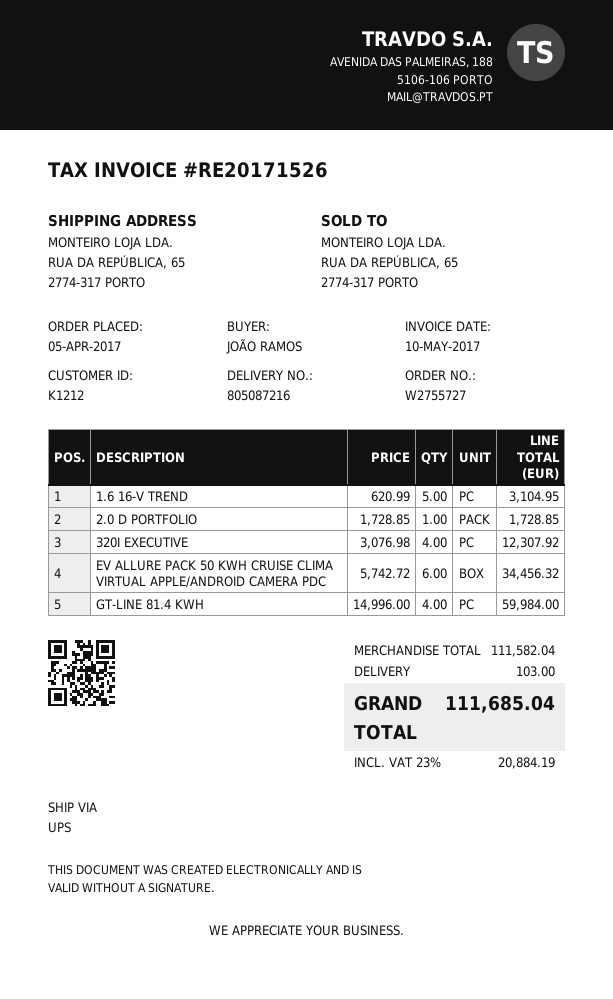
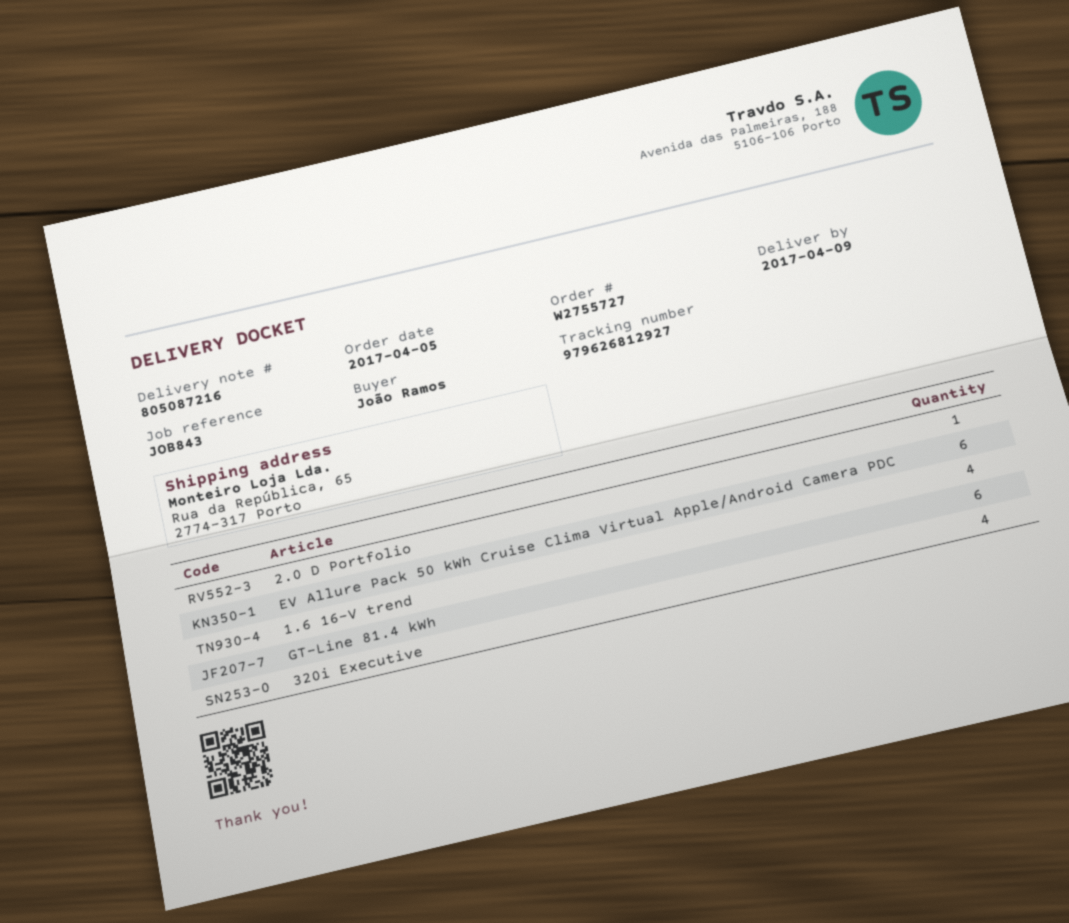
1.6 16-V TREND: 5 -> 4
GT-LINE 81.4 KWH: 4 -> 6

